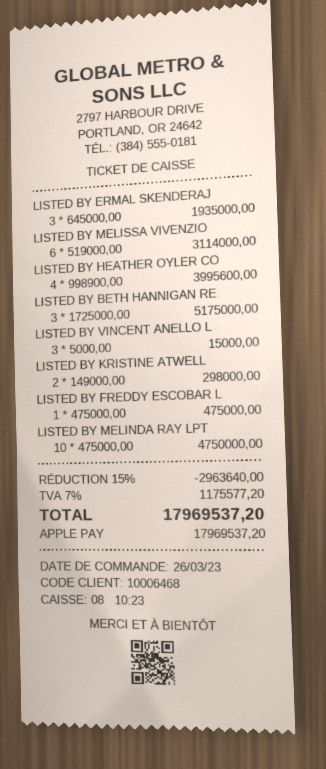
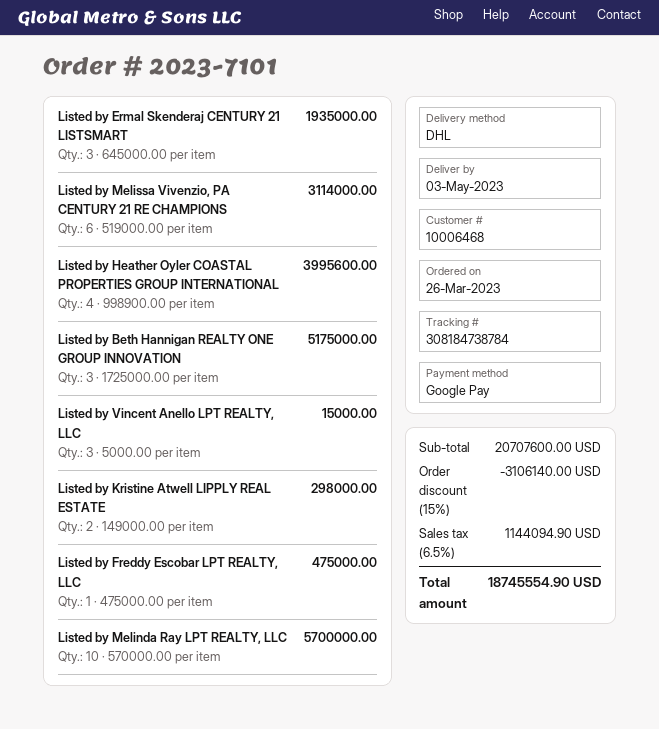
payment method: Apple Pay -> Google Pay
LISTED BY MELINDA RAY LPT: 10 x 475000.00 = 4750000.00 -> 10 x 570000.00 = 5700000.00
discount: 15% = 2963640.00 -> 15% = 3106140.00
tax: 7% = 1175577.20 -> 6.5% = 1144094.90
total: 17969537.20 -> 18745554.90

